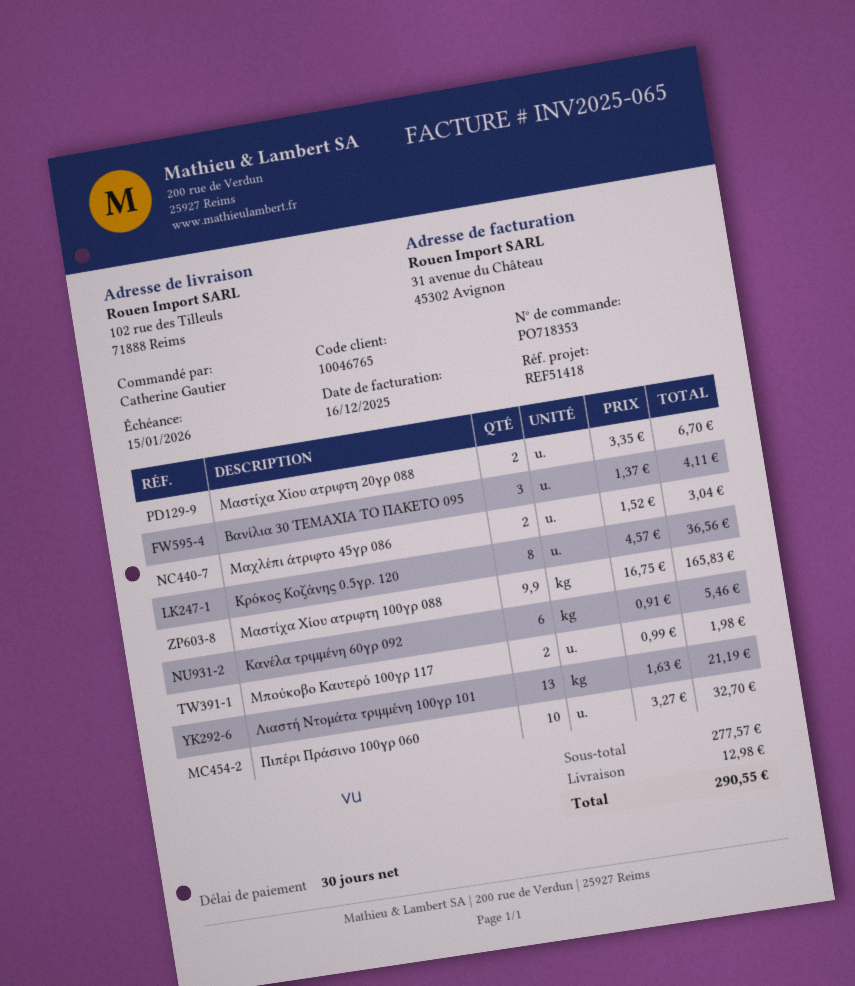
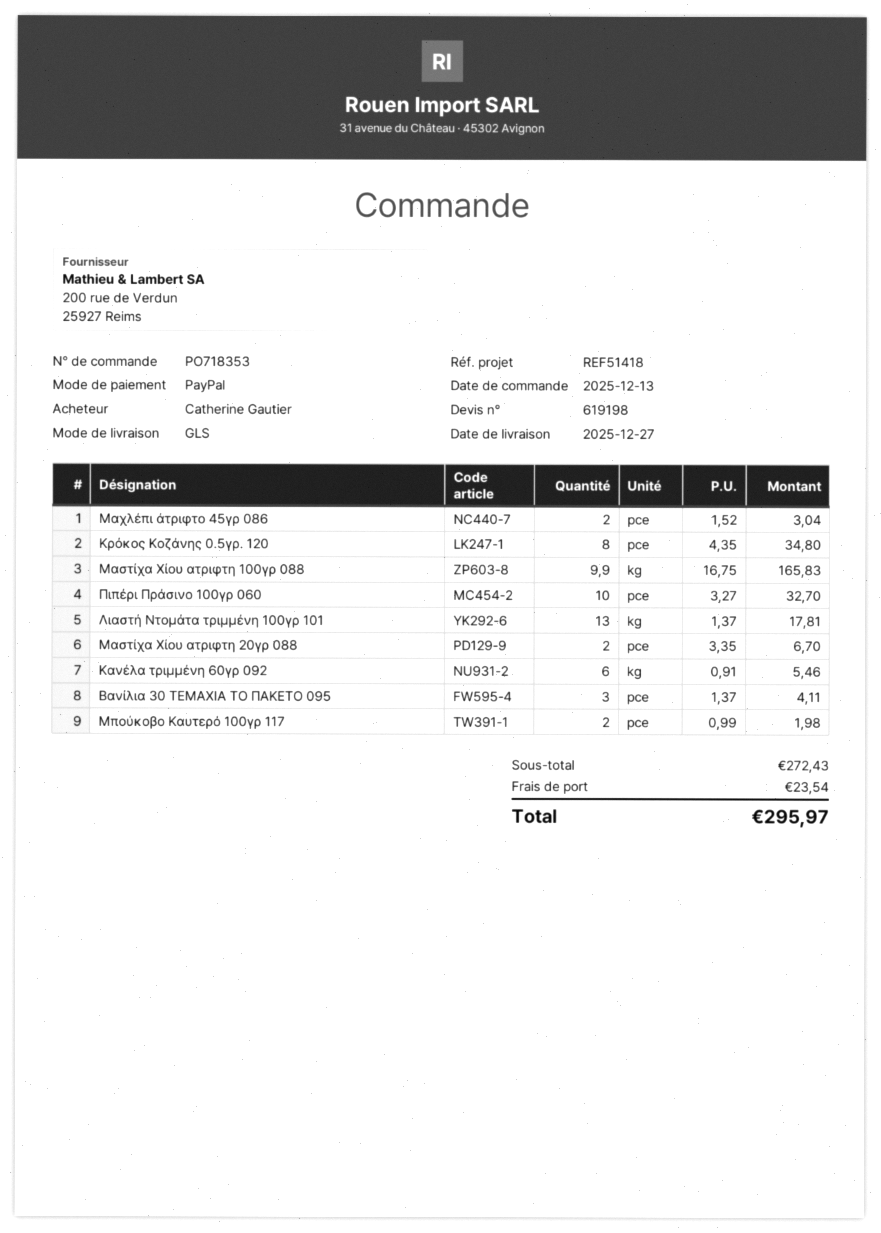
Κρόκος Κοζάνης 0.5γρ. 120: 8 x 4.57 = 36.56 -> 8 x 4.35 = 34.80
Λιαστή Ντομάτα τριμμένη 100γρ 101: 13 x 1.63 = 21.19 -> 13 x 1.37 = 17.81
subtotal: 277.57 -> 272.43
shipping: 12.98 -> 23.54
total: 290.55 -> 295.97

